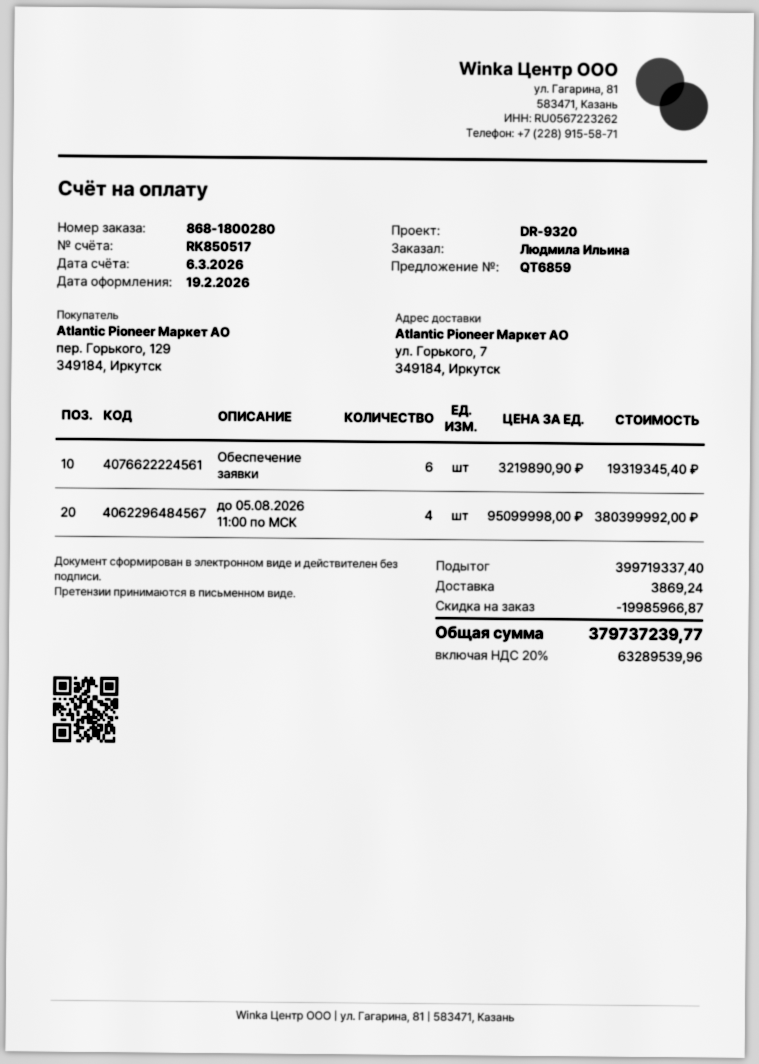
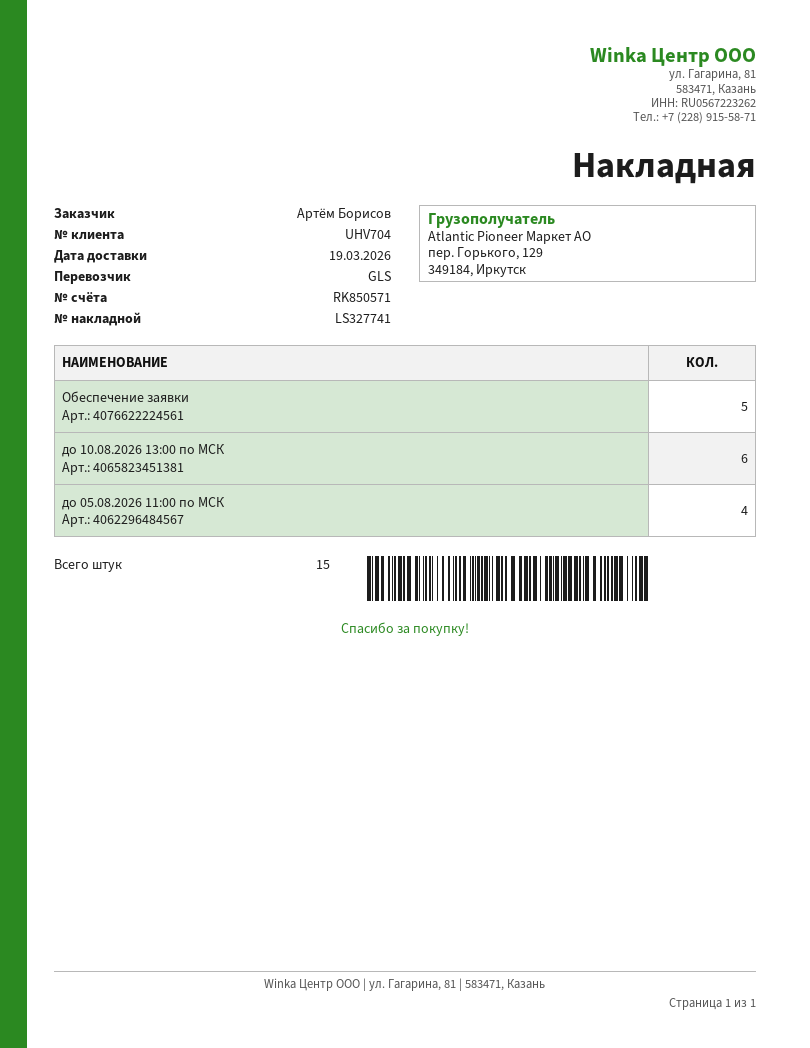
invoice number: RK850517 -> RK850571
ordered by: Людмила Ильина -> Артём Борисов
ship to: ул. Горького, 7, 349184, Иркутск -> пер. Горького, 129, 349184, Иркутск
Обеспечение заявки: 6 -> 5
до 10.08.2026 13:00 по МСК: none -> 6

